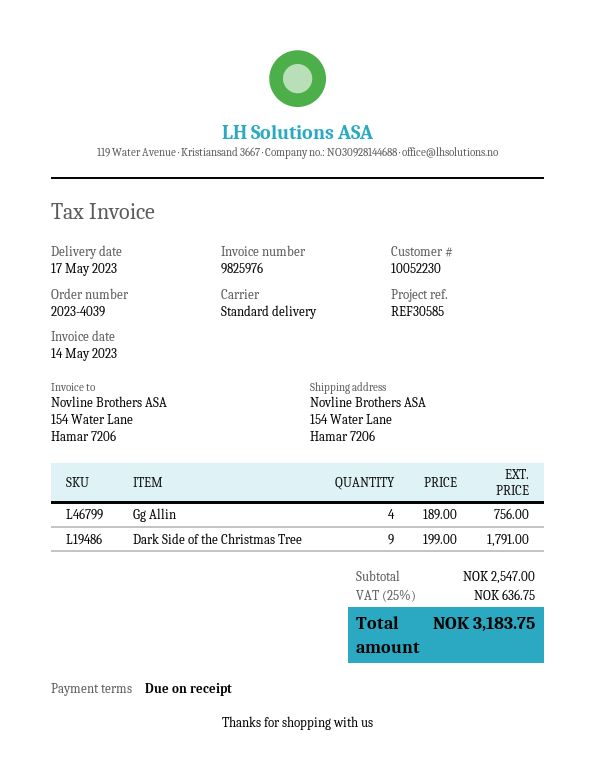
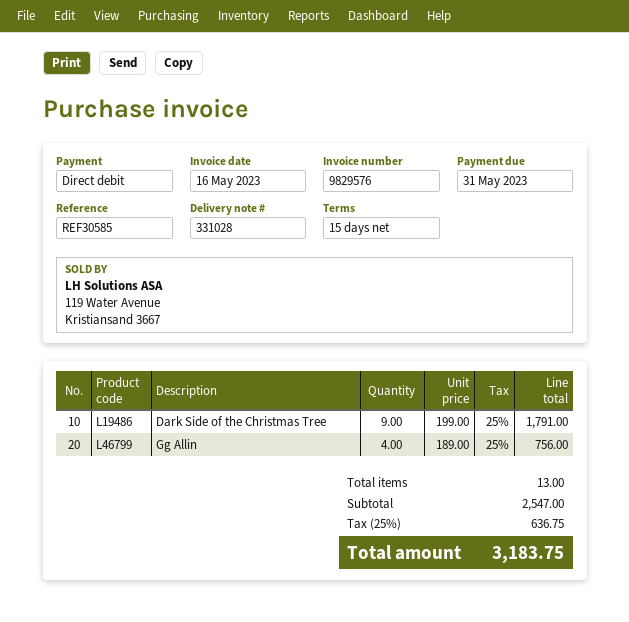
invoice number: 9825976 -> 9829576
invoice date: 2023-05-14 -> 2023-05-16
payment terms: on receipt -> 15 days

